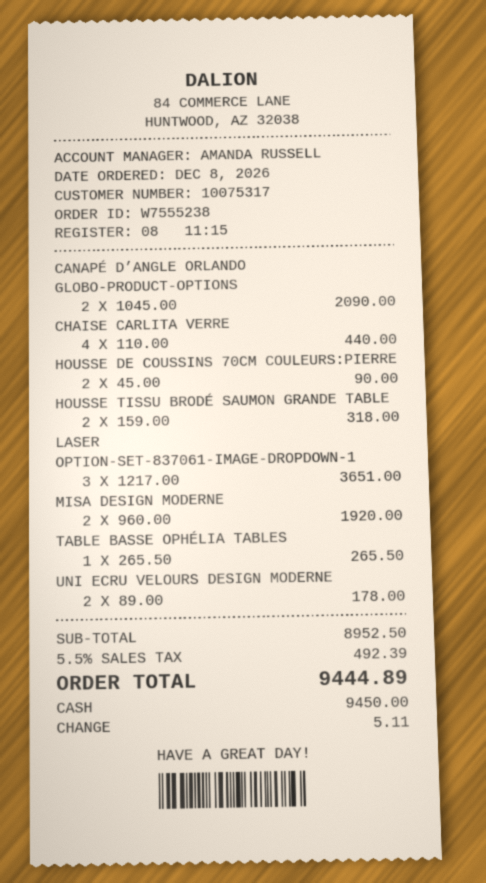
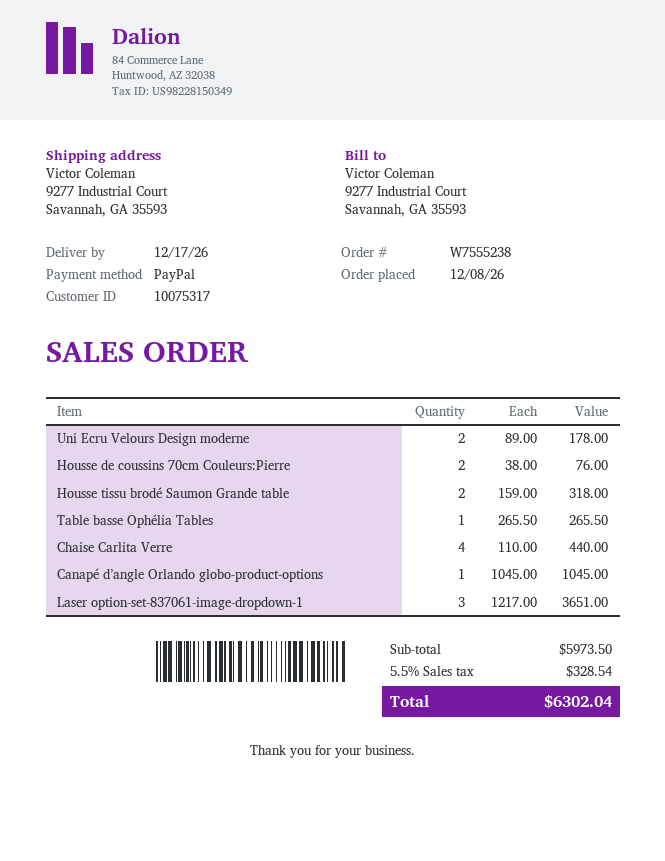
payment method: cash -> PayPal
CANAPÉ D’ANGLE ORLANDO GLOBO-PRODUCT-OPTIONS: 2 x 1045.00 = 2090.00 -> 1 x 1045.00 = 1045.00
HOUSSE DE COUSSINS 70CM COULEURS:PIERRE: 2 x 45.00 = 90.00 -> 2 x 38.00 = 76.00
MISA DESIGN MODERNE: 2 x 960.00 = 1920.00 -> none
subtotal: 8952.50 -> 5973.50
tax: 5.5% = 492.39 -> 5.5% = 328.54
total: 9444.89 -> 6302.04

